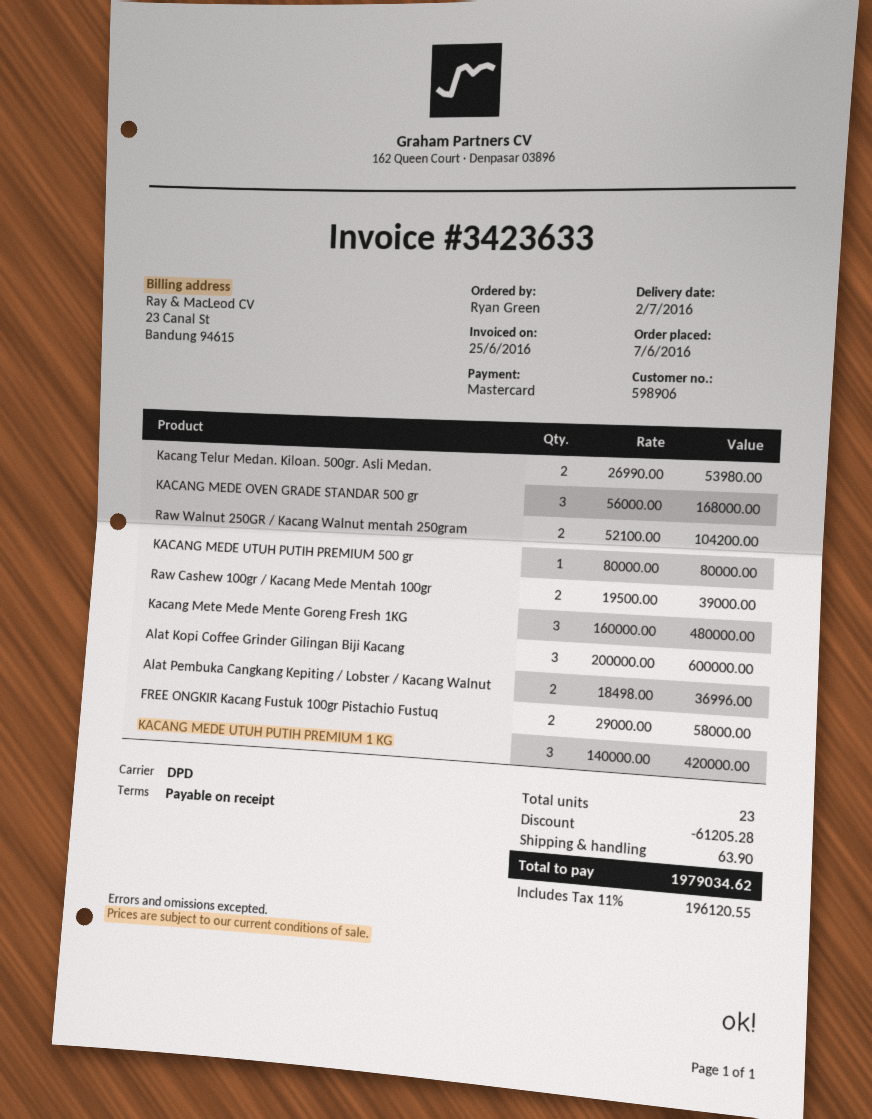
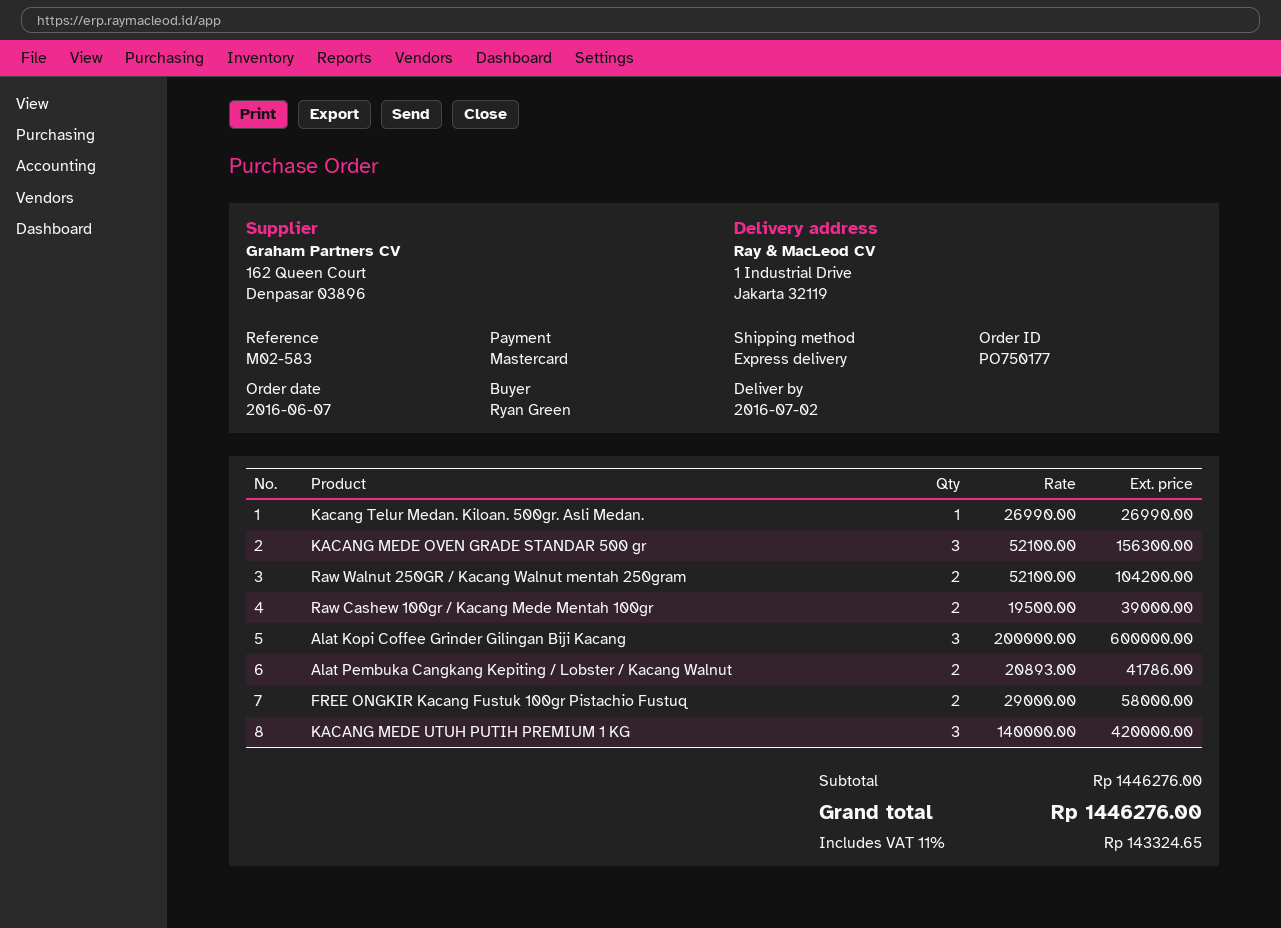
shipping method: DPD -> express
Kacang Telur Medan. Kiloan. 500gr. Asli Medan.: 2 x 26990.00 = 53980.00 -> 1 x 26990.00 = 26990.00
KACANG MEDE OVEN GRADE STANDAR 500 gr: 3 x 56000.00 = 168000.00 -> 3 x 52100.00 = 156300.00
KACANG MEDE UTUH PUTIH PREMIUM 500 gr: 1 x 80000.00 = 80000.00 -> none
Kacang Mete Mede Mente Goreng Fresh 1KG: 3 x 160000.00 = 480000.00 -> none
Alat Pembuka Cangkang Kepiting / Lobster / Kacang Walnut: 2 x 18498.00 = 36996.00 -> 2 x 20893.00 = 41786.00
discount: 61205.28 -> none
shipping: 63.90 -> none
tax: 11% = 196120.55 -> 11% = 143324.65
total: 1979034.62 -> 1446276.00

